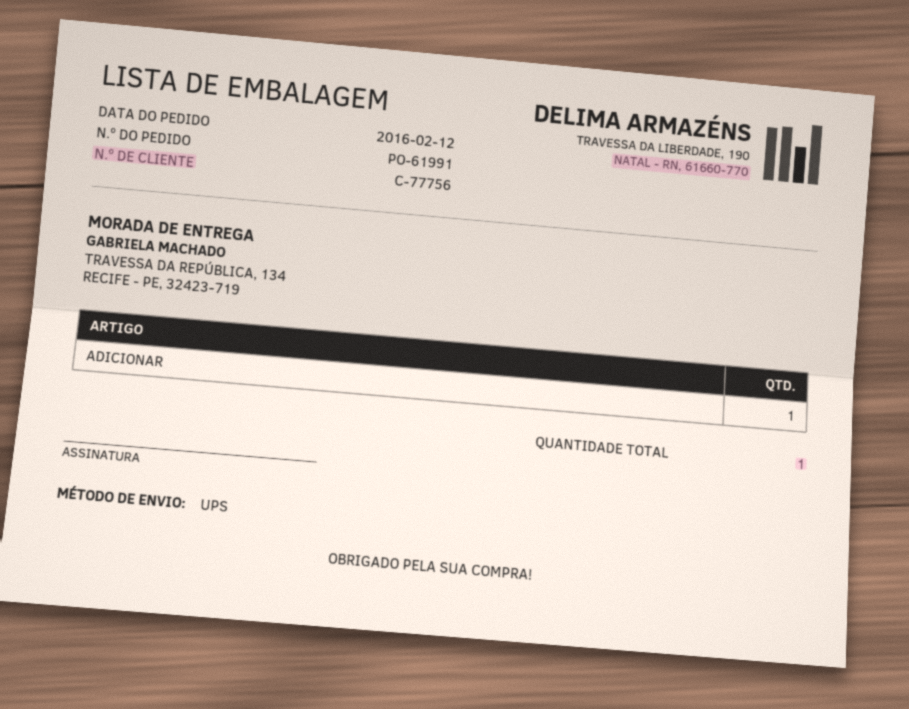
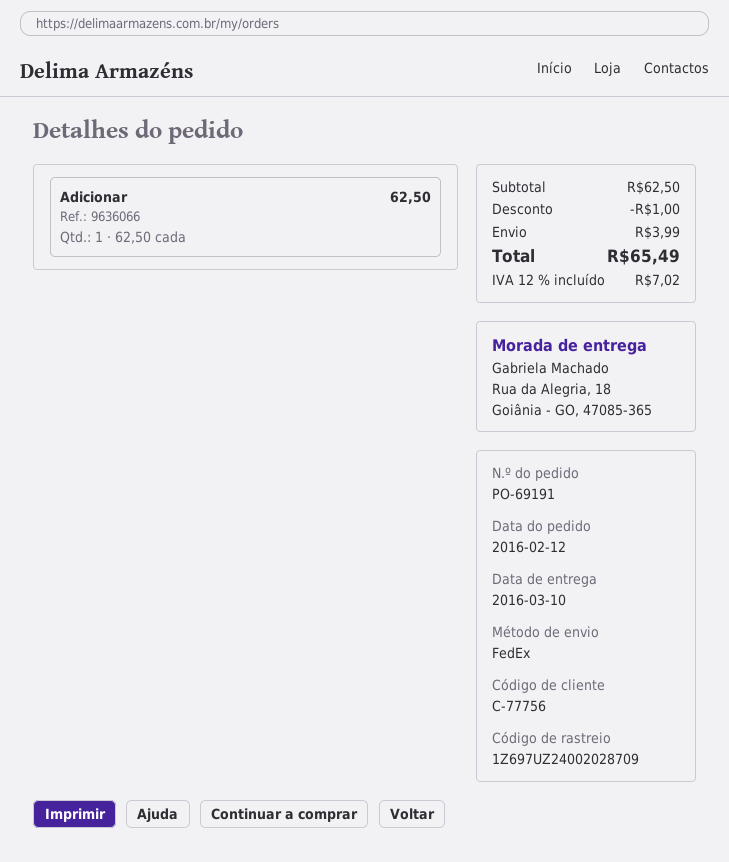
order number: PO-61991 -> PO-69191
shipping method: UPS -> FedEx
ship to: TRAVESSA DA REPÚBLICA, 134, RECIFE - PE, 32423-719 -> Rua da Alegria, 18, Goiânia - GO, 47085-365

